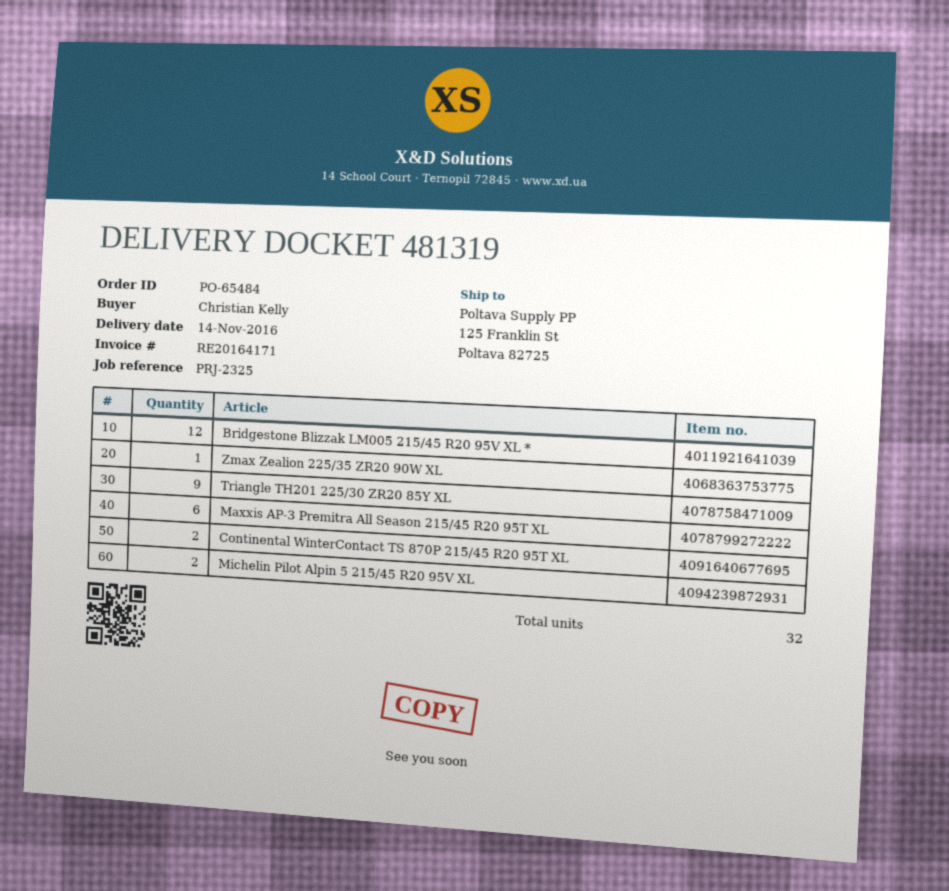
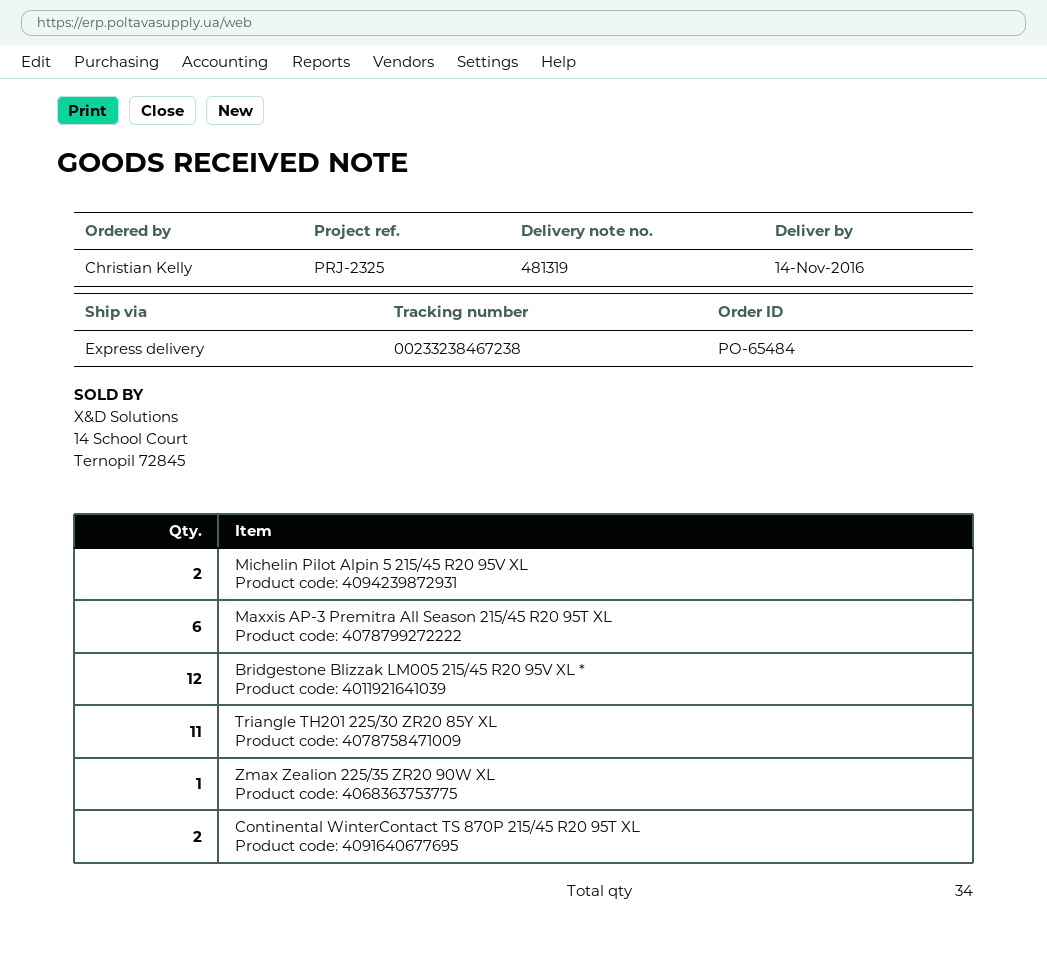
Triangle TH201 225/30 ZR20 85Y XL: 9 -> 11
total quantity: 32 -> 34

